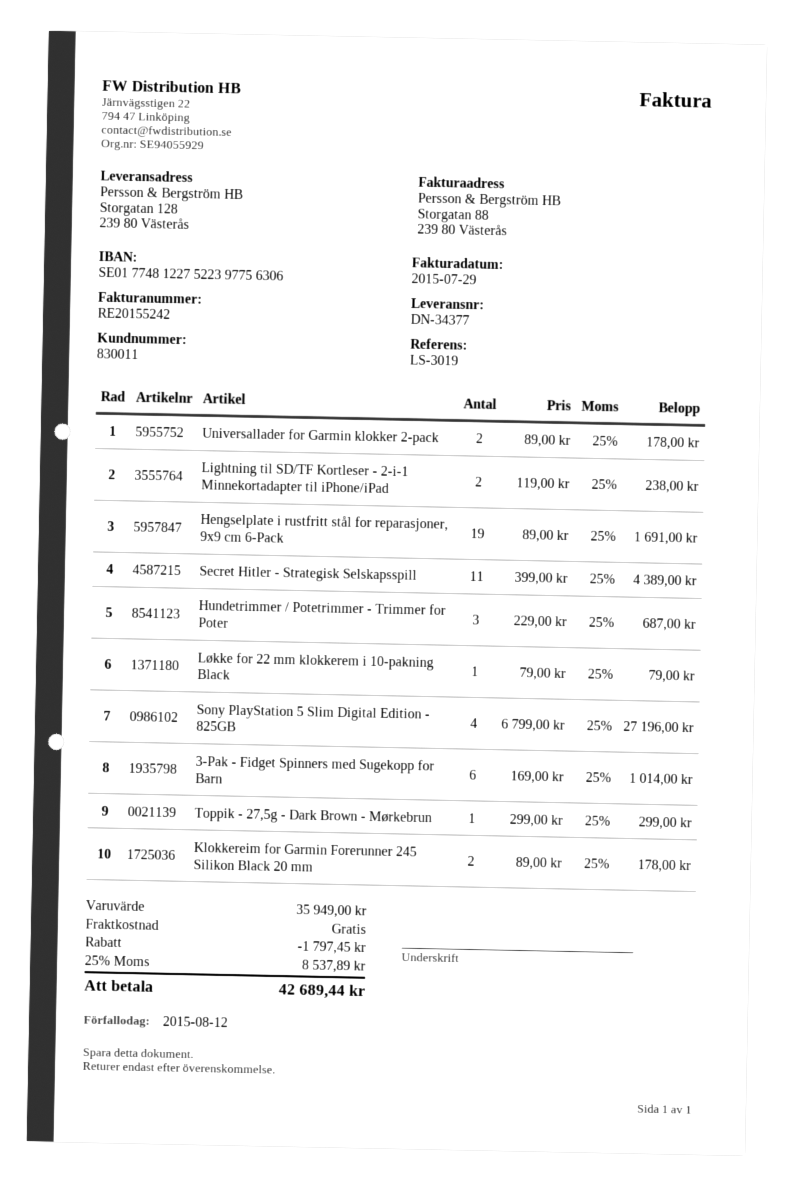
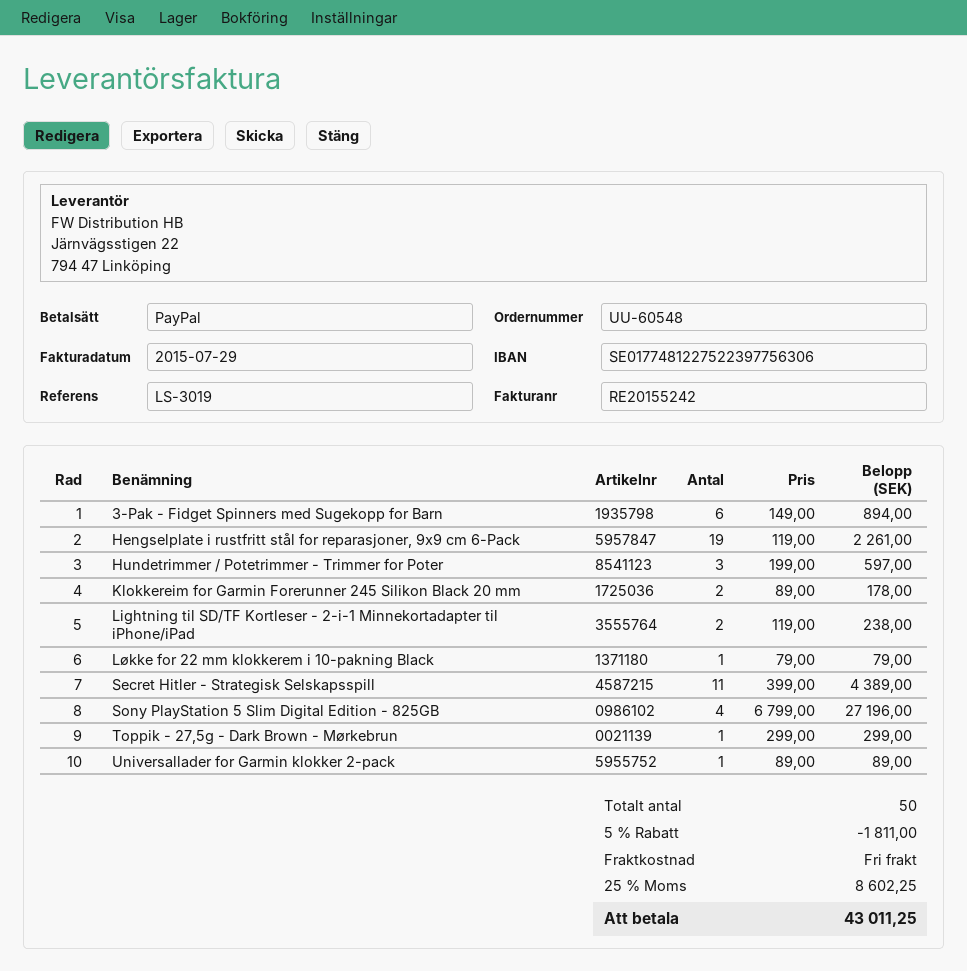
Universallader for Garmin klokker 2-pack: 2 x 89.00 = 178.00 -> 1 x 89.00 = 89.00
Hengselplate i rustfritt stål for reparasjoner, 9x9 cm 6-Pack: 19 x 89.00 = 1691.00 -> 19 x 119.00 = 2261.00
Hundetrimmer / Potetrimmer - Trimmer for Poter: 3 x 229.00 = 687.00 -> 3 x 199.00 = 597.00
3-Pak - Fidget Spinners med Sugekopp for Barn: 6 x 169.00 = 1014.00 -> 6 x 149.00 = 894.00
discount: 1797.45 -> 1811.00
tax: 25% = 8537.89 -> 25% = 8602.25
total: 42689.44 -> 43011.25

